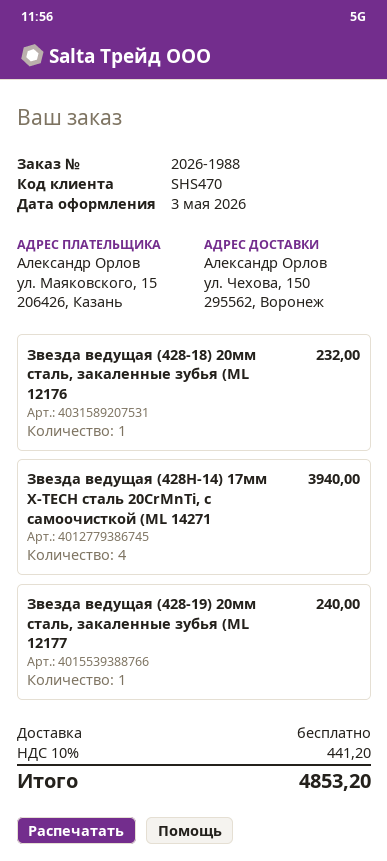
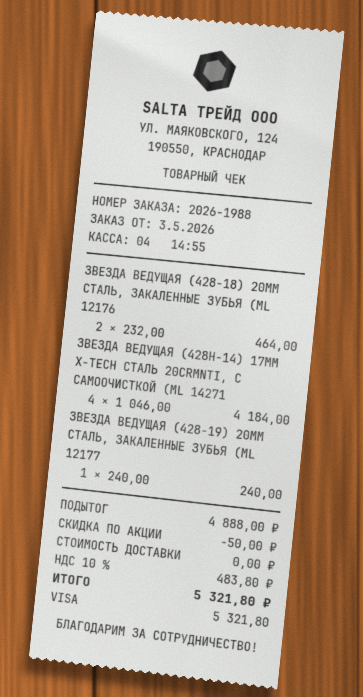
Звезда ведущая (428-18) 20мм сталь, закаленные зубья (ML 12176: 1 for 232.00 -> 2 for 464.00
Звезда ведущая (428H-14) 17мм X-TECH сталь 20CrMnTi, с самоочисткой (ML 14271: 4 for 3940.00 -> 4 for 4184.00
discount: none -> 50.00
tax: 10% = 441.20 -> 10% = 483.80
total: 4853.20 -> 5321.80

